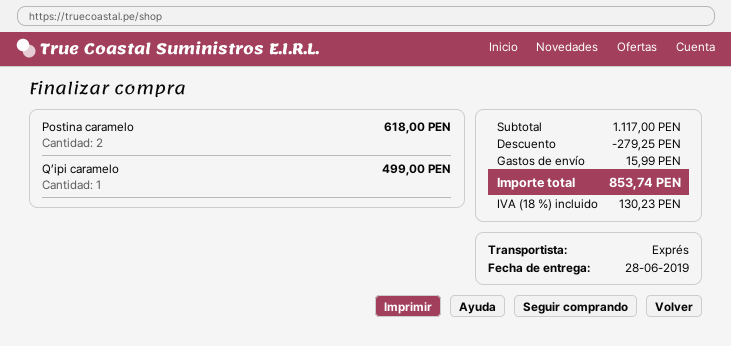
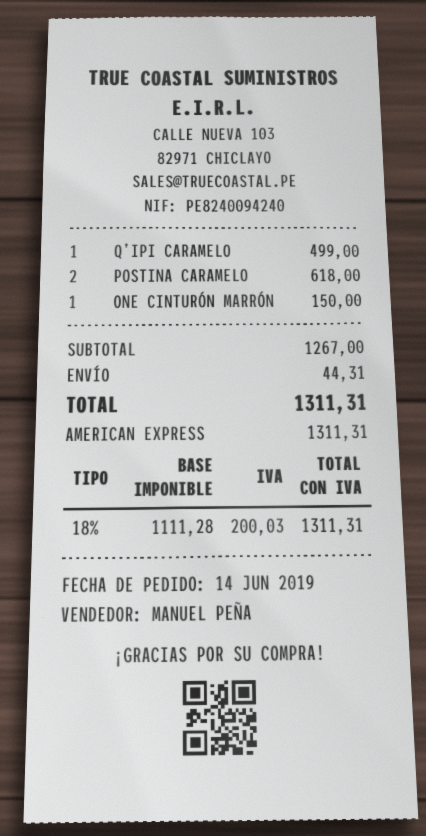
ONE CINTURÓN MARRÓN: none -> 1 for 150.00
subtotal: 1117.00 -> 1267.00
discount: 279.25 -> none
shipping: 15.99 -> 44.31
tax: 18% = 130.23 -> 18% = 200.03
total: 853.74 -> 1311.31

